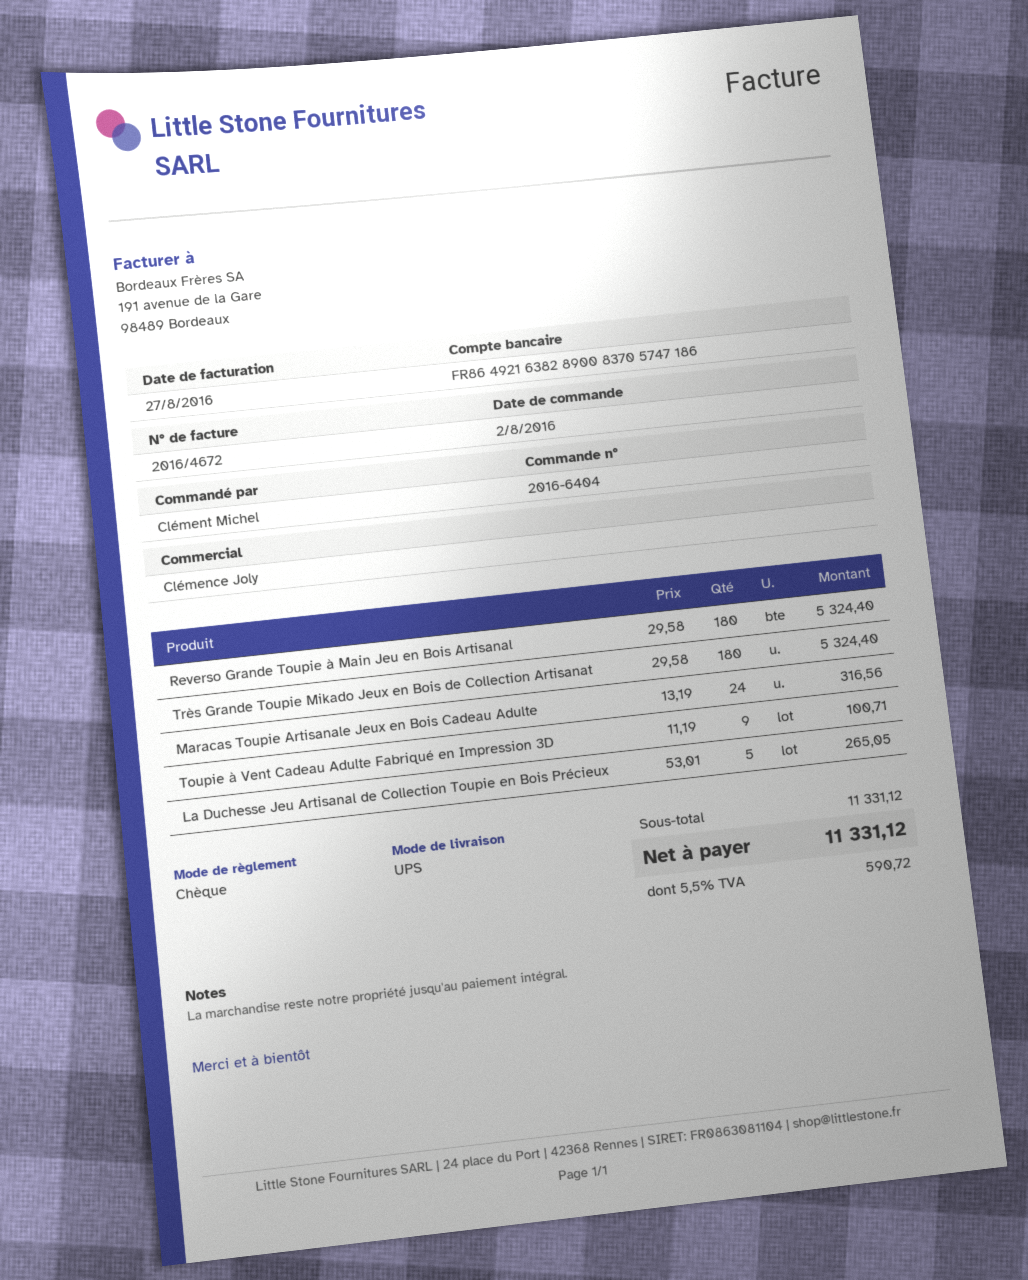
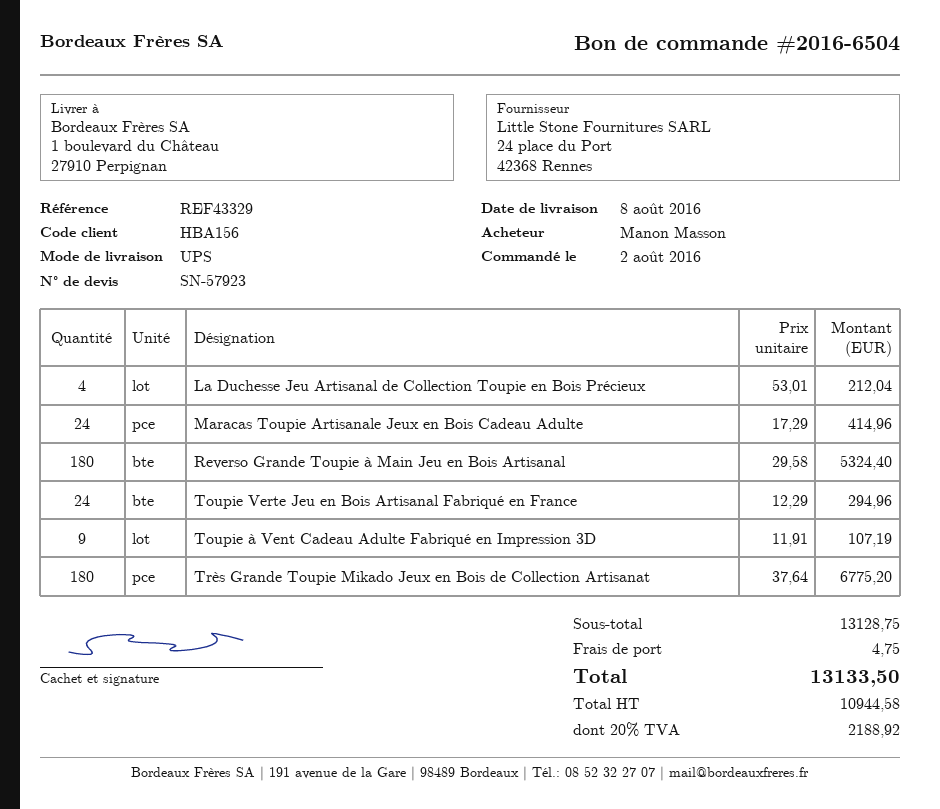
order number: 2016-6404 -> 2016-6504
ordered by: Clément Michel -> Manon Masson
Très Grande Toupie Mikado Jeux en Bois de Collection Artisanat: 180 x 29.58 = 5324.40 -> 180 x 37.64 = 6775.20
Maracas Toupie Artisanale Jeux en Bois Cadeau Adulte: 24 x 13.19 = 316.56 -> 24 x 17.29 = 414.96
Toupie à Vent Cadeau Adulte Fabriqué en Impression 3D: 9 x 11.19 = 100.71 -> 9 x 11.91 = 107.19
La Duchesse Jeu Artisanal de Collection Toupie en Bois Précieux: 5 x 53.01 = 265.05 -> 4 x 53.01 = 212.04
Toupie Verte Jeu en Bois Artisanal Fabriqué en France: none -> 24 x 12.29 = 294.96
subtotal: 11331.12 -> 13128.75
shipping: none -> 4.75
tax: 5.5% = 590.72 -> 20% = 2188.92
total: 11331.12 -> 13133.50

